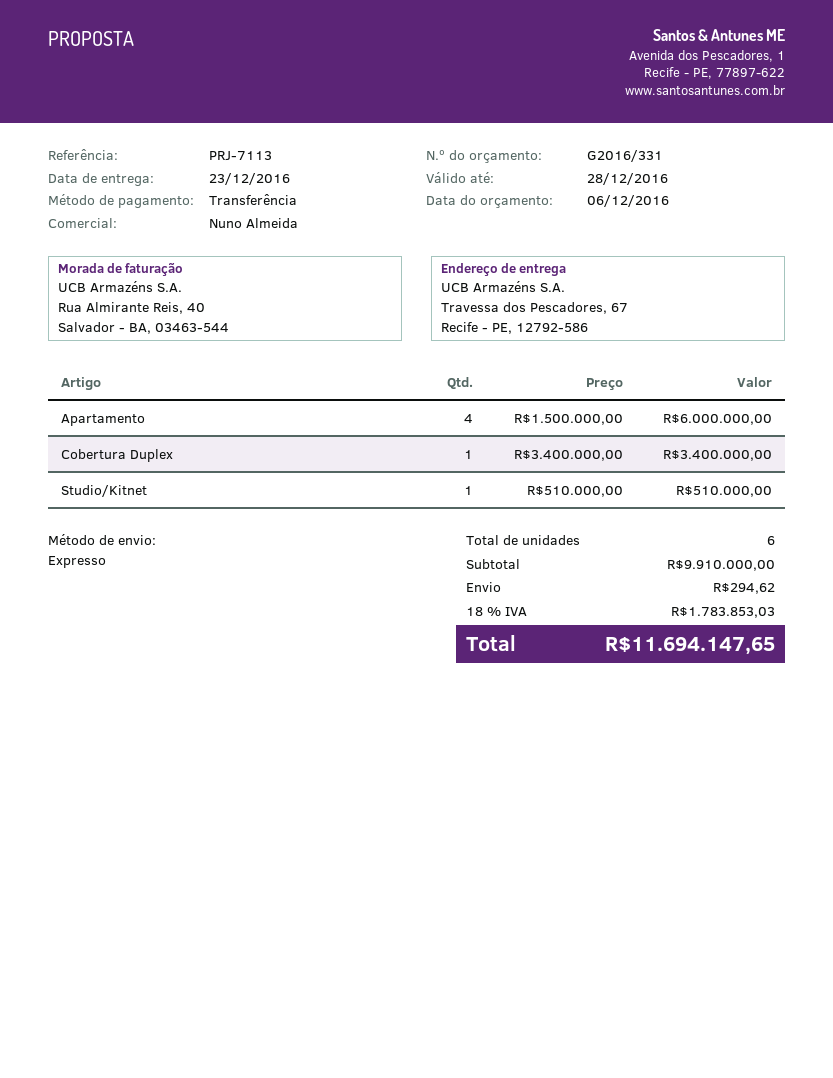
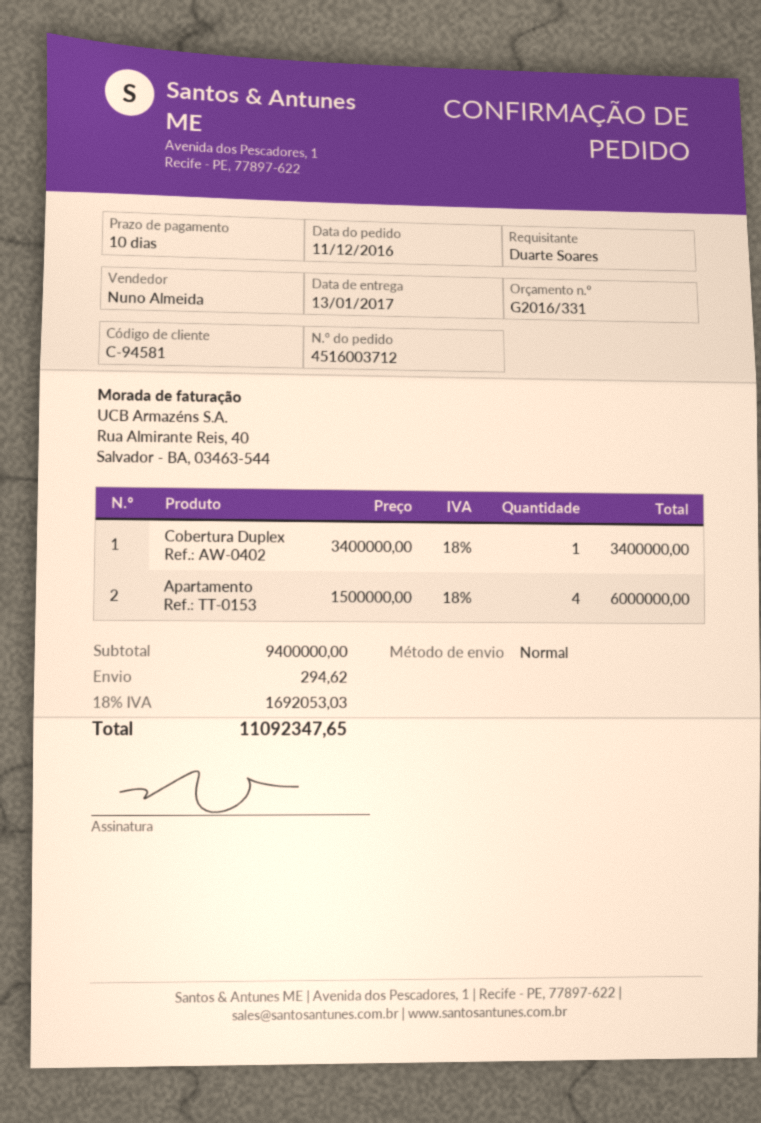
delivery date: 2016-12-23 -> 2017-01-13
shipping method: express -> standard
Studio/Kitnet: 1 x 510000.00 = 510000.00 -> none
subtotal: 9910000.00 -> 9400000.00
tax: 18% = 1783853.03 -> 18% = 1692053.03
total: 11694147.65 -> 11092347.65

